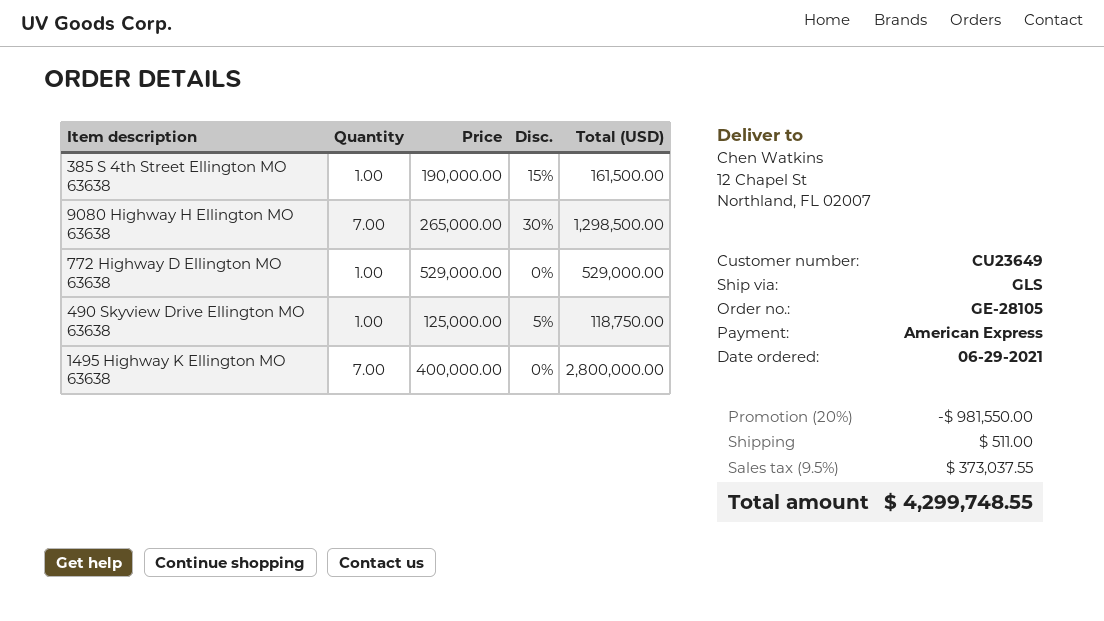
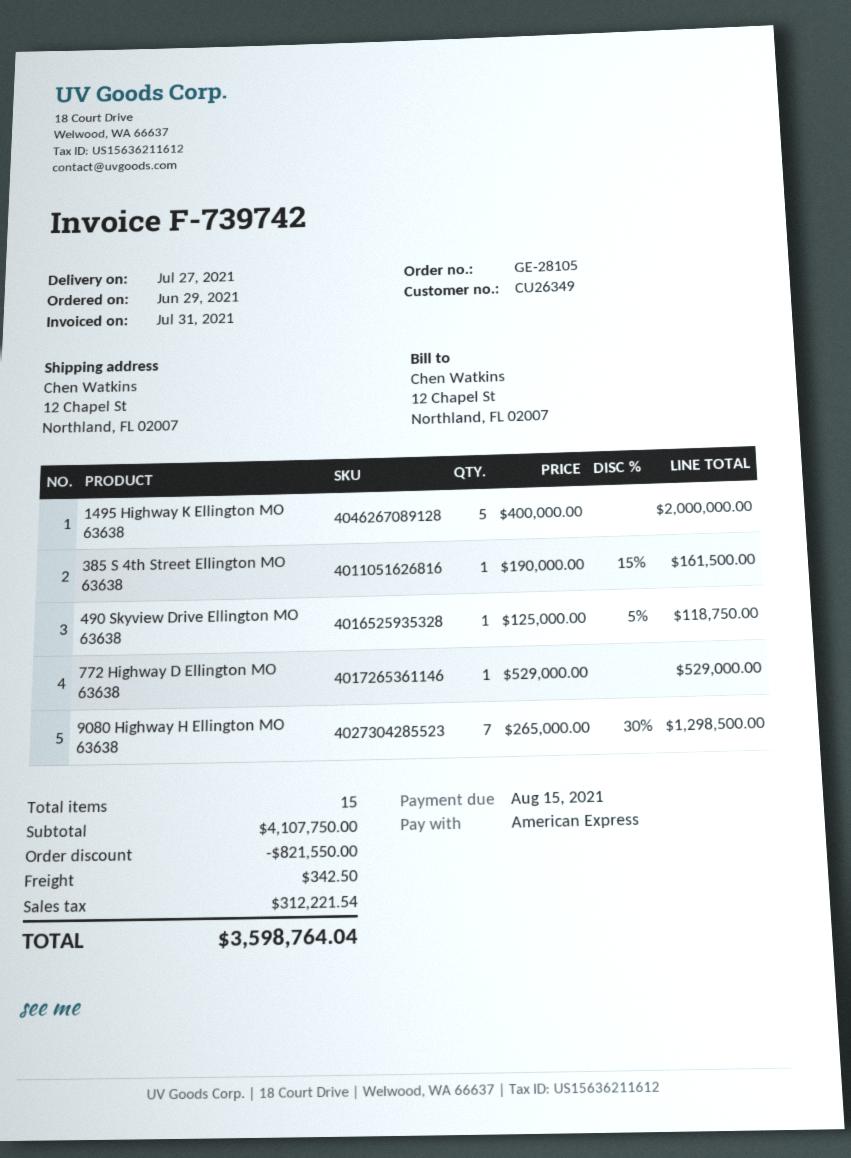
customer number: CU23649 -> CU26349
1495 Highway K Ellington MO 63638: 7 x 400000.00 = 2800000.00 -> 5 x 400000.00 = 2000000.00
discount: 981550.00 -> 821550.00
shipping: 511.00 -> 342.50
tax: 373037.55 -> 312221.54
total: 4299748.55 -> 3598764.04

